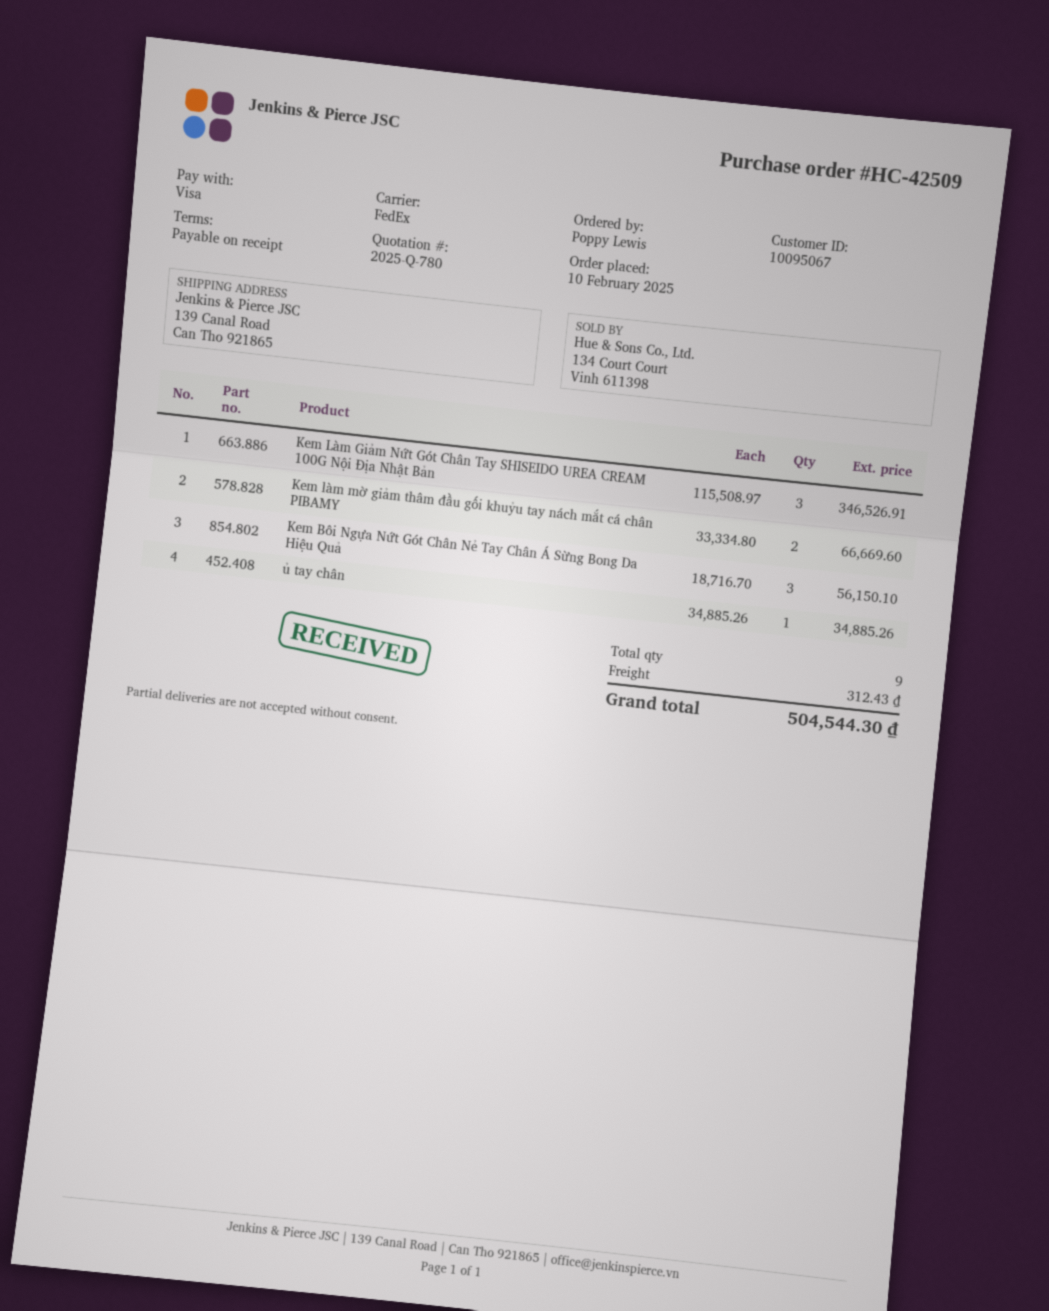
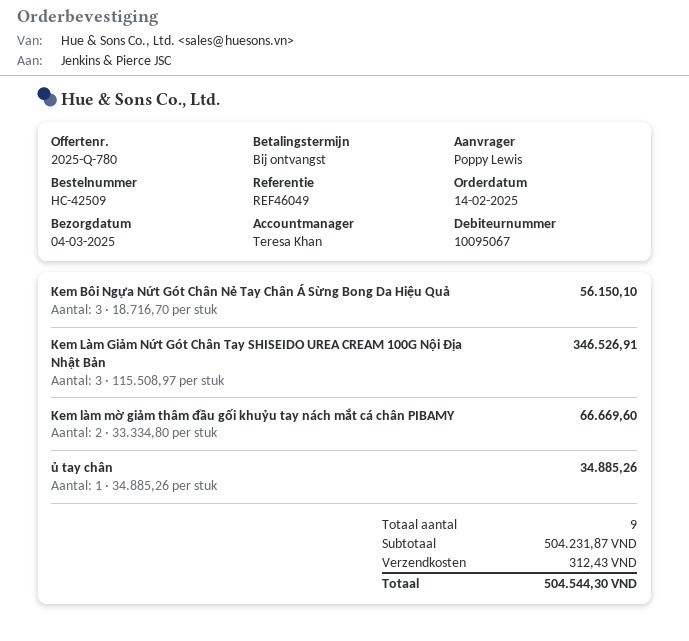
order date: 2025-02-10 -> 2025-02-14

